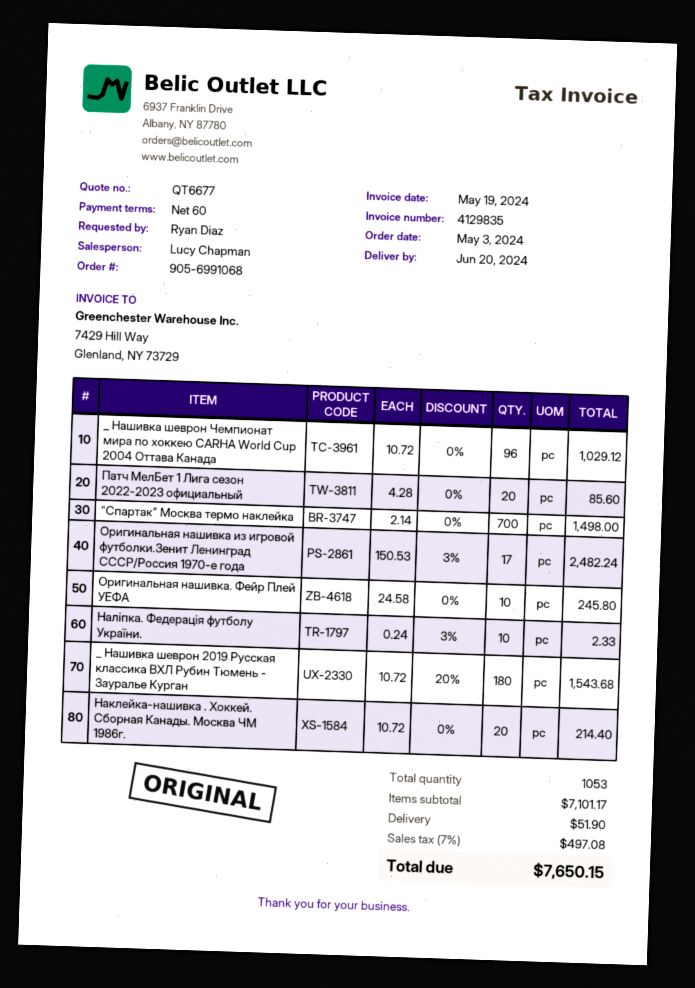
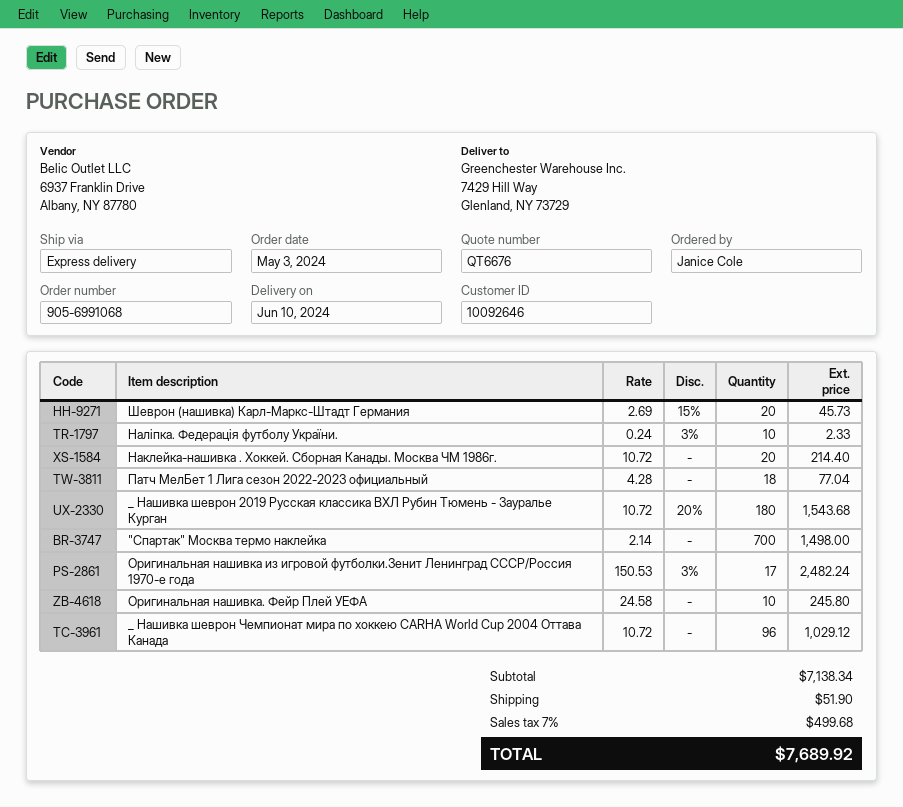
quote number: QT6677 -> QT6676
delivery date: 2024-06-20 -> 2024-06-10
ordered by: Ryan Diaz -> Janice Cole
Патч МелБет 1 Лига сезон 2022-2023 официальный: 20 x 4.28 = 85.60 -> 18 x 4.28 = 77.04
Шеврон (нашивка) Карл-Маркс-Штадт Германия: none -> 20 x 2.69 - 15% = 45.73
subtotal: 7101.17 -> 7138.34
tax: 7% = 497.08 -> 7% = 499.68
total: 7650.15 -> 7689.92

